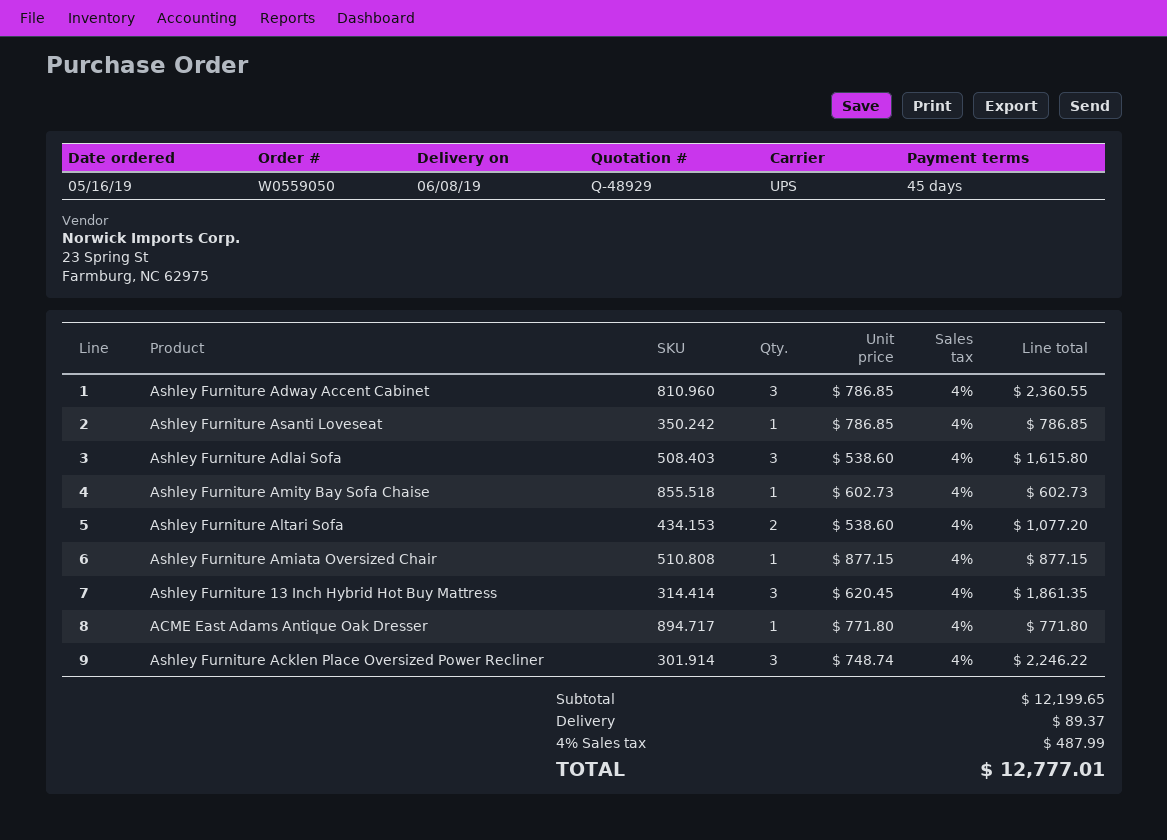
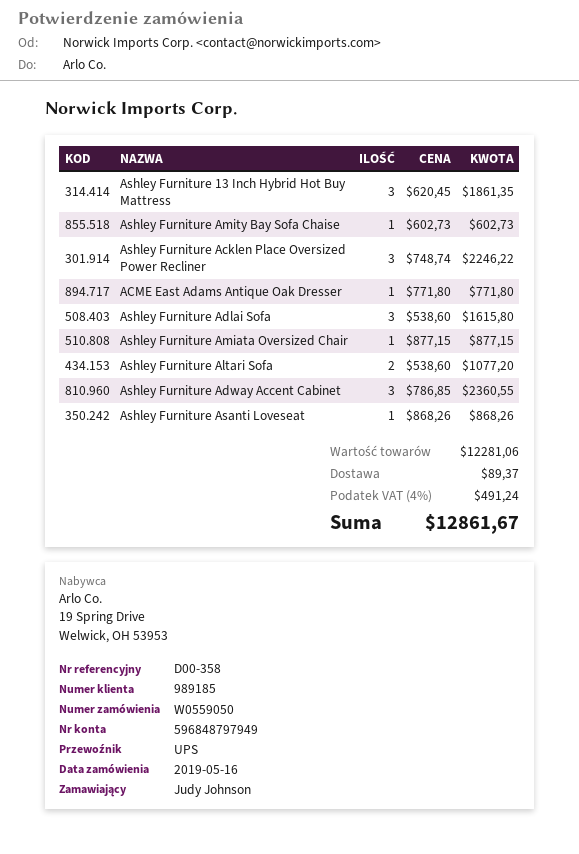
Ashley Furniture Asanti Loveseat: 1 x 786.85 = 786.85 -> 1 x 868.26 = 868.26
subtotal: 12199.65 -> 12281.06
tax: 4% = 487.99 -> 4% = 491.24
total: 12777.01 -> 12861.67

